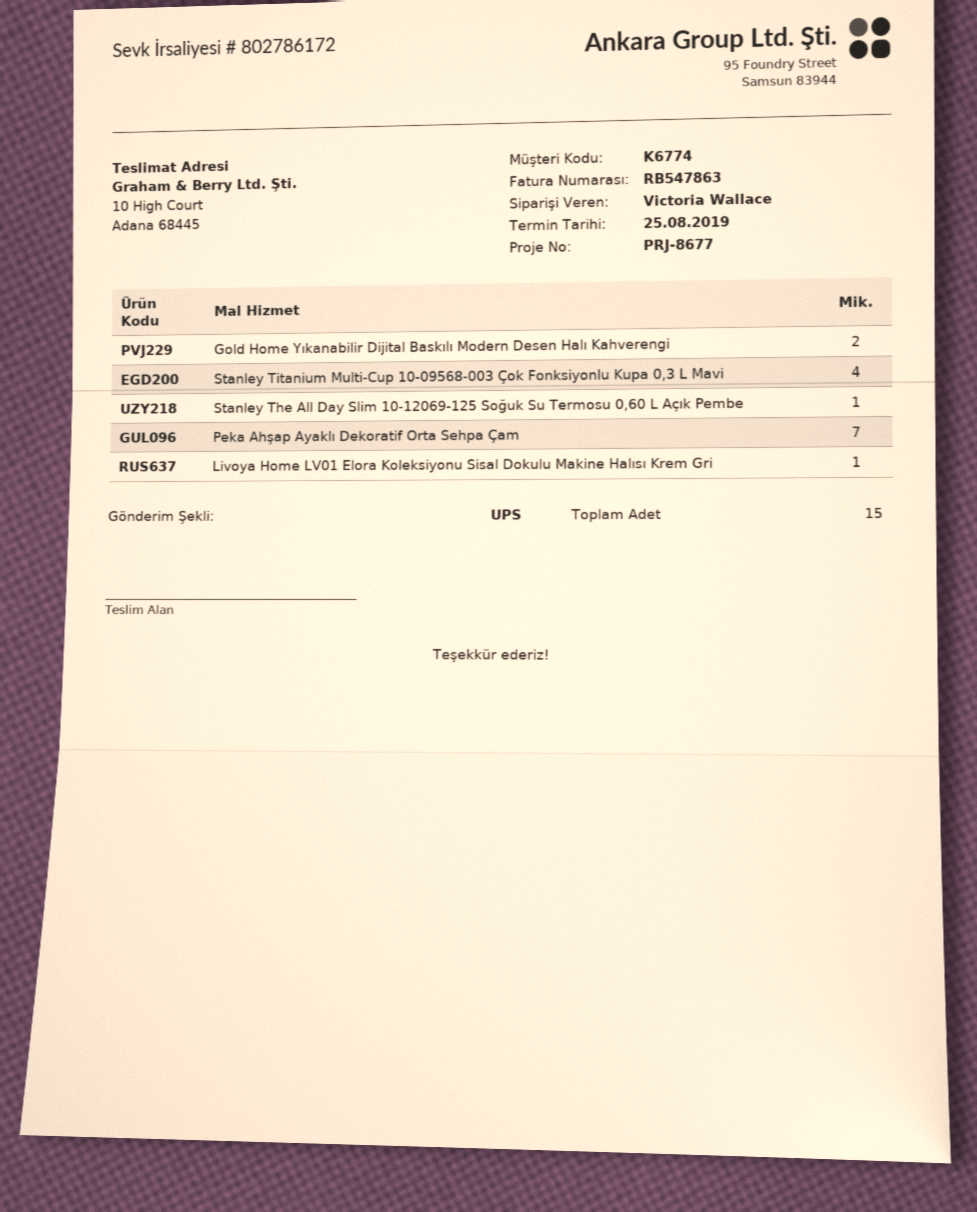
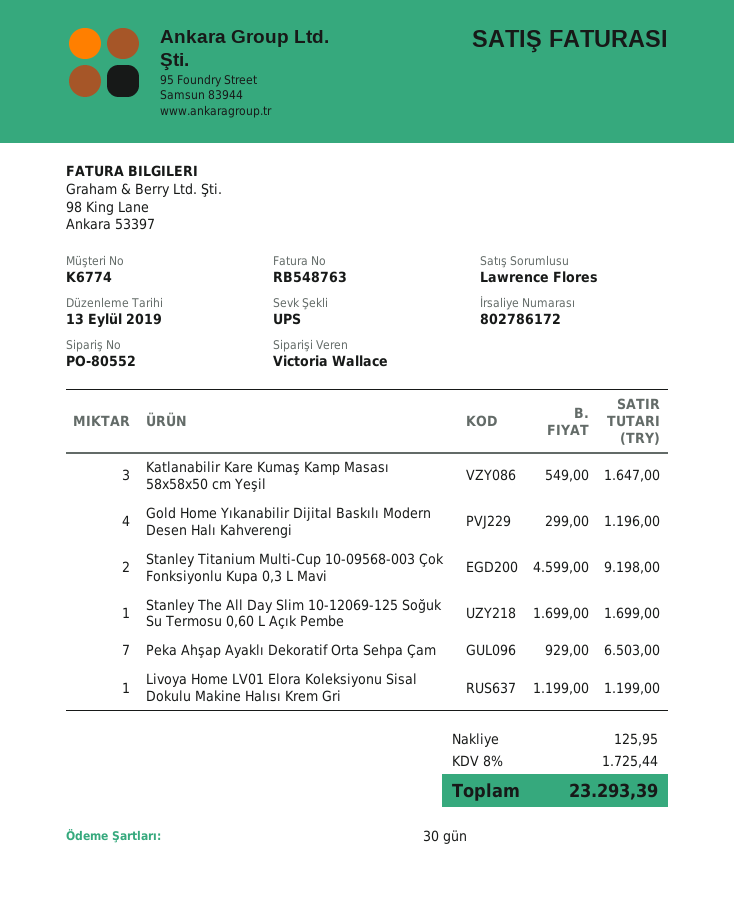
invoice number: RB547863 -> RB548763
Gold Home Yıkanabilir Dijital Baskılı Modern Desen Halı Kahverengi: 2 -> 4
Stanley Titanium Multi-Cup 10-09568-003 Çok Fonksiyonlu Kupa 0,3 L Mavi: 4 -> 2
Katlanabilir Kare Kumaş Kamp Masası 58x58x50 cm Yeşil: none -> 3

